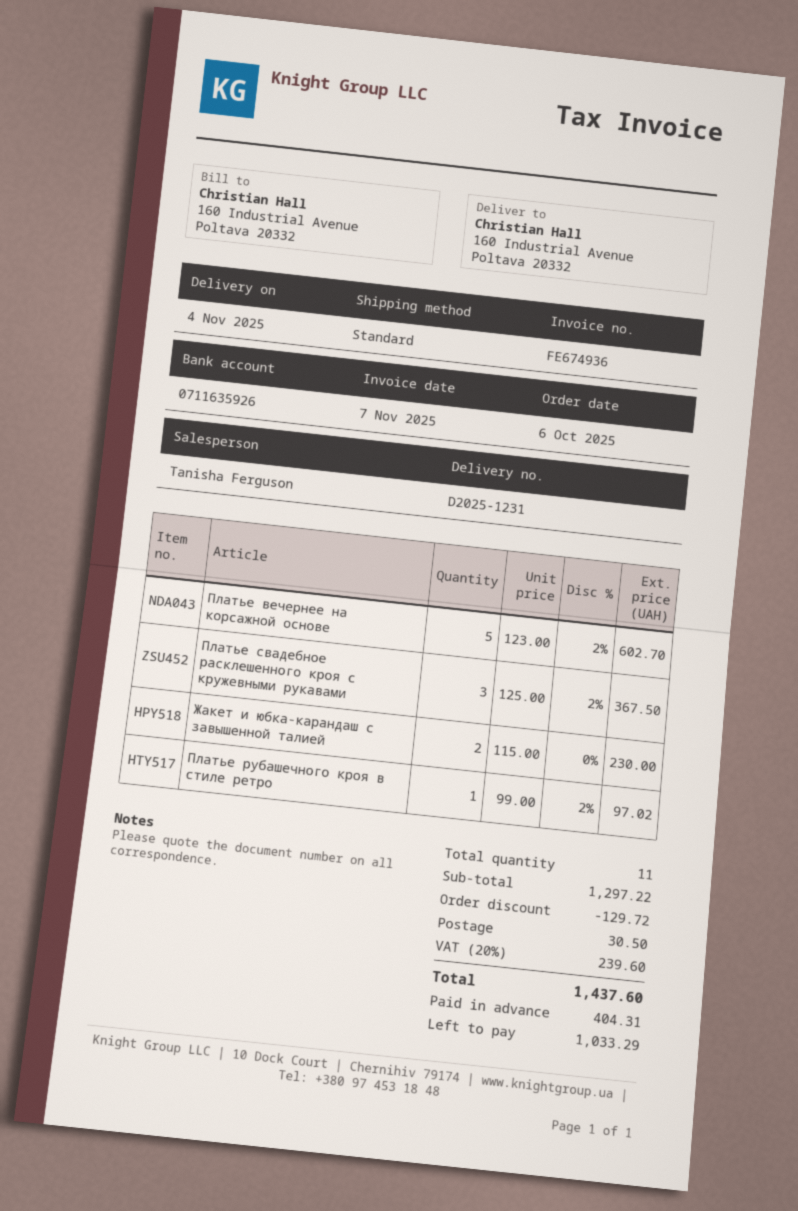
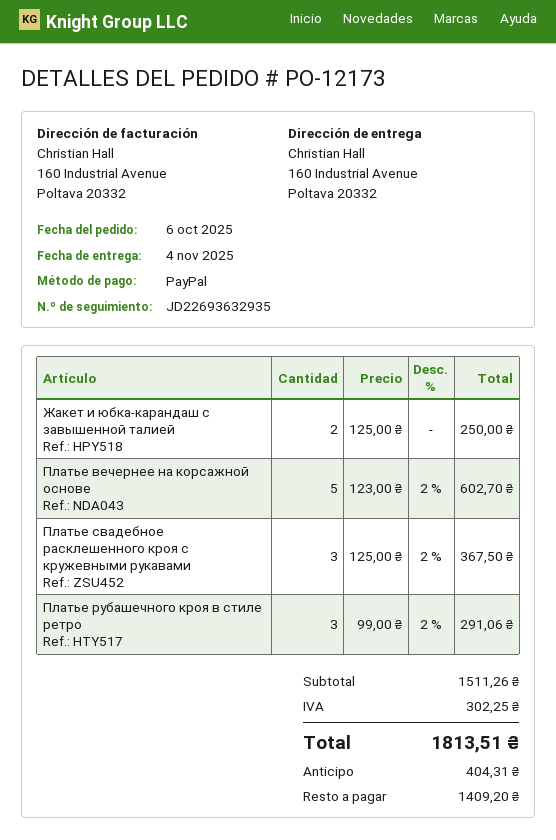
Жакет и юбка-карандаш с завышенной талией: 2 x 115.00 = 230.00 -> 2 x 125.00 = 250.00
Платье рубашечного кроя в стиле ретро: 1 x 99.00 - 2% = 97.02 -> 3 x 99.00 - 2% = 291.06
subtotal: 1297.22 -> 1511.26
discount: 129.72 -> none
shipping: 30.50 -> none
tax: 239.60 -> 302.25
total: 1437.60 -> 1813.51
balance: 1033.29 -> 1409.20

